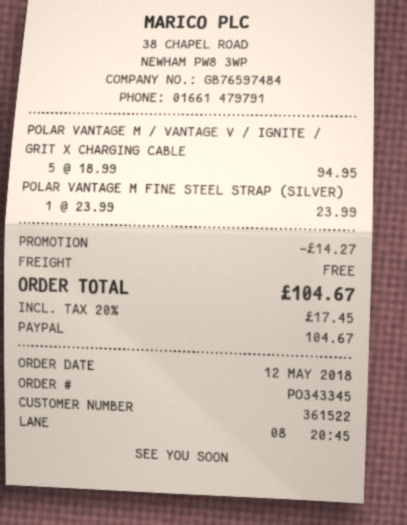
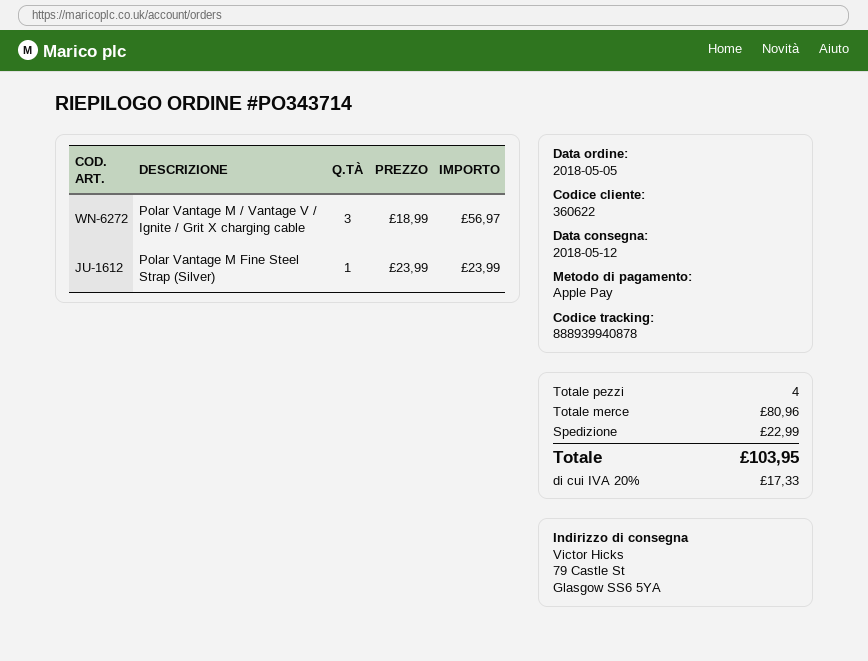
order number: PO343345 -> PO343714
order date: 2018-05-12 -> 2018-05-05
customer number: 361522 -> 360622
payment method: PayPal -> Apple Pay
POLAR VANTAGE M / VANTAGE V / IGNITE / GRIT X CHARGING CABLE: 5 x 18.99 = 94.95 -> 3 x 18.99 = 56.97
discount: 14.27 -> none
shipping: 0.00 -> 22.99
tax: 20% = 17.45 -> 20% = 17.33
total: 104.67 -> 103.95

